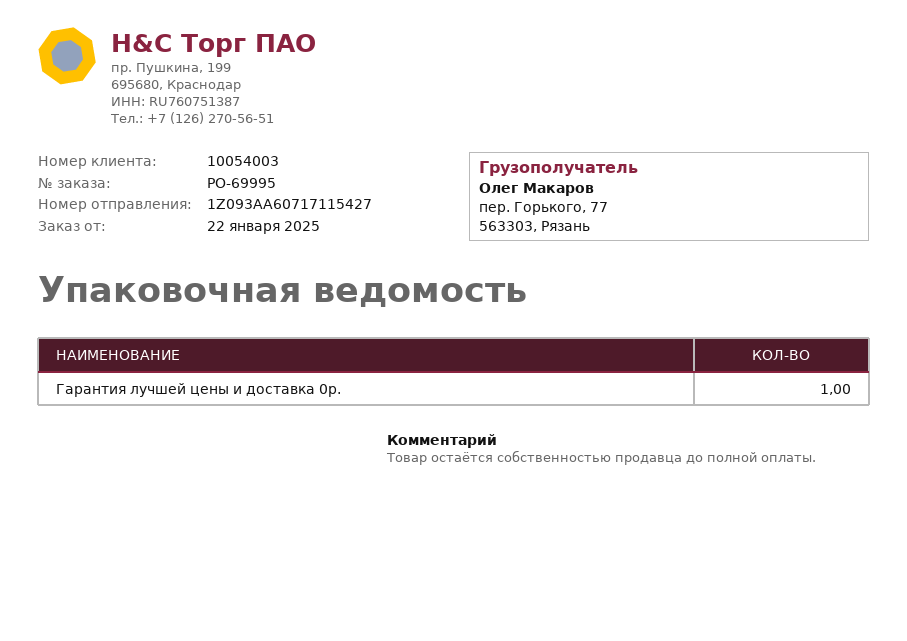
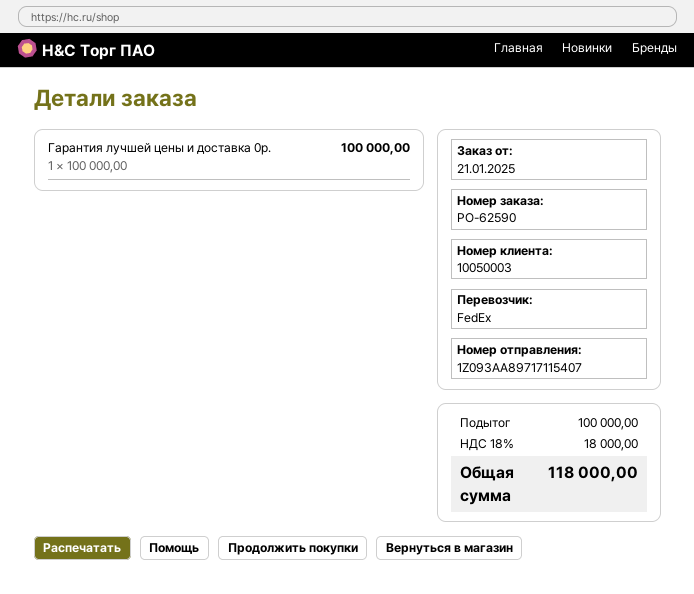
order number: PO-69995 -> PO-62590
order date: 2025-01-22 -> 2025-01-21
customer number: 10054003 -> 10050003
tracking number: 1Z093AA60717115427 -> 1Z093AA89717115407

